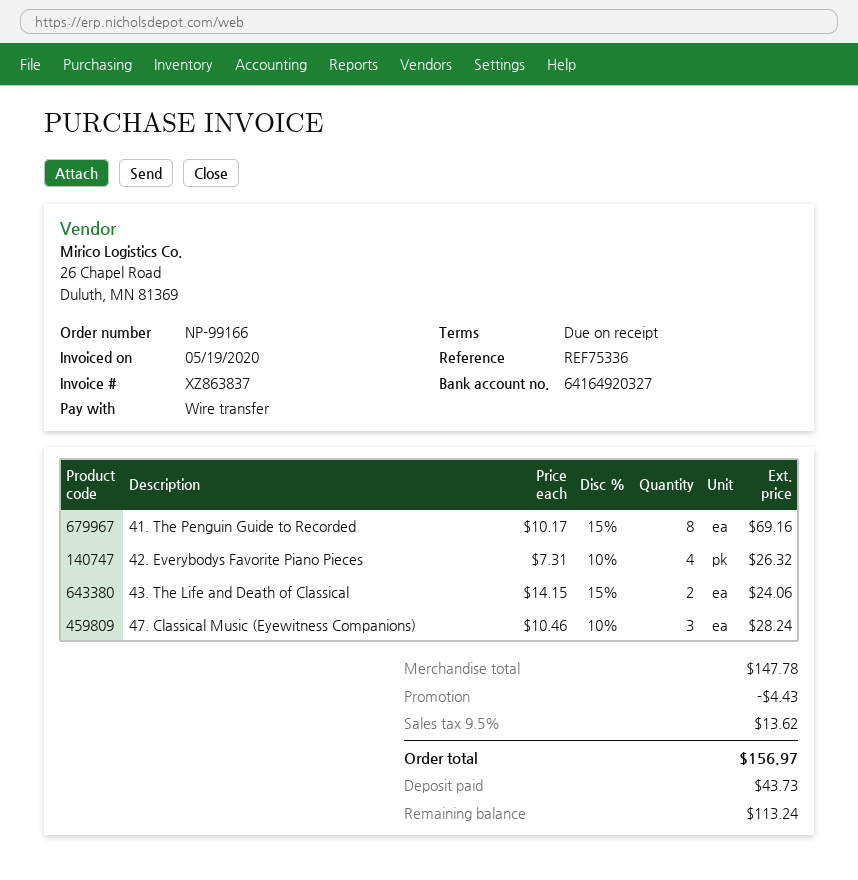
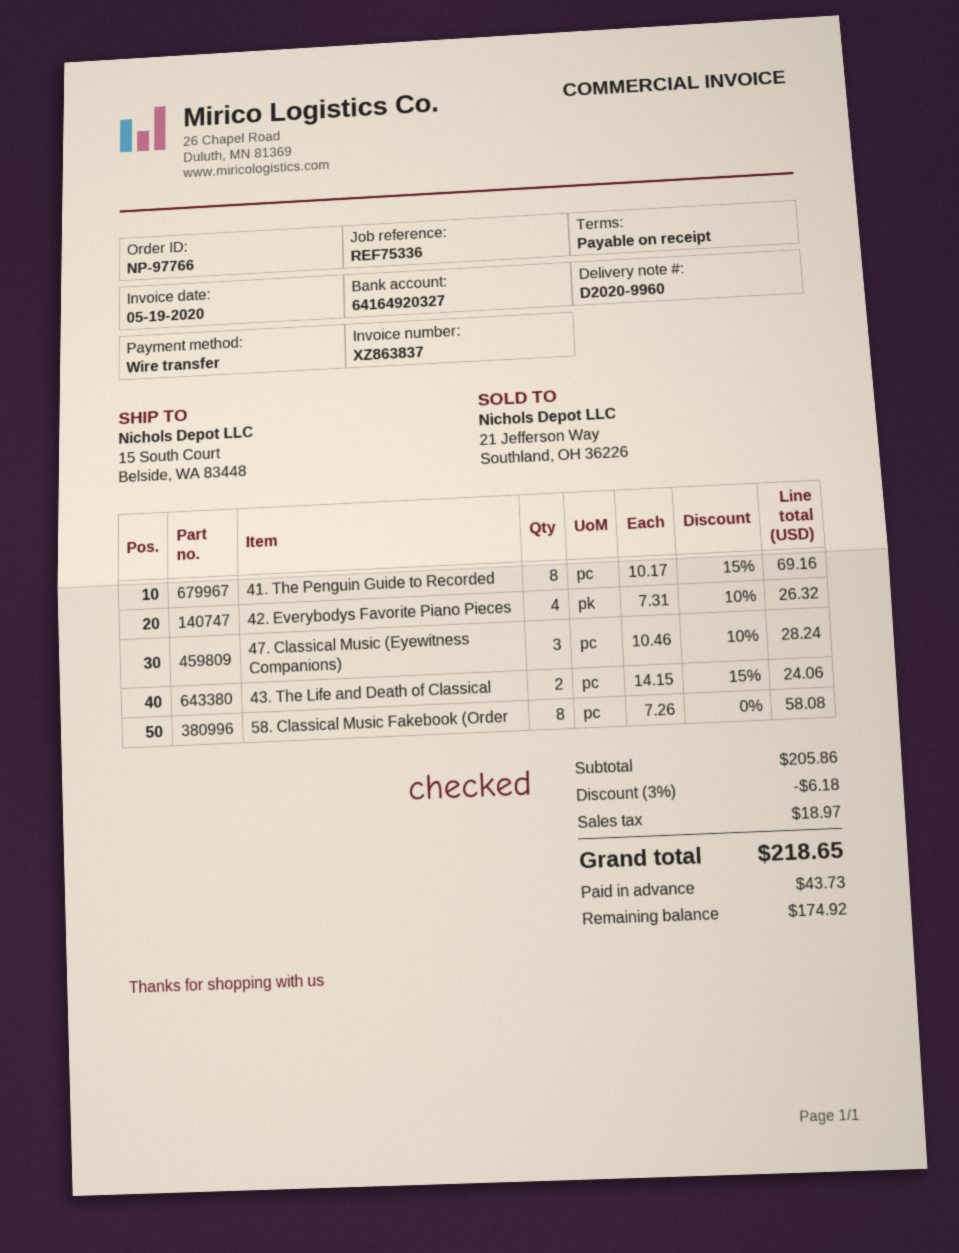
order number: NP-99166 -> NP-97766
58. Classical Music Fakebook (Order: none -> 8 x 7.26 = 58.08
subtotal: 147.78 -> 205.86
discount: 4.43 -> 6.18
tax: 13.62 -> 18.97
total: 156.97 -> 218.65
balance: 113.24 -> 174.92

